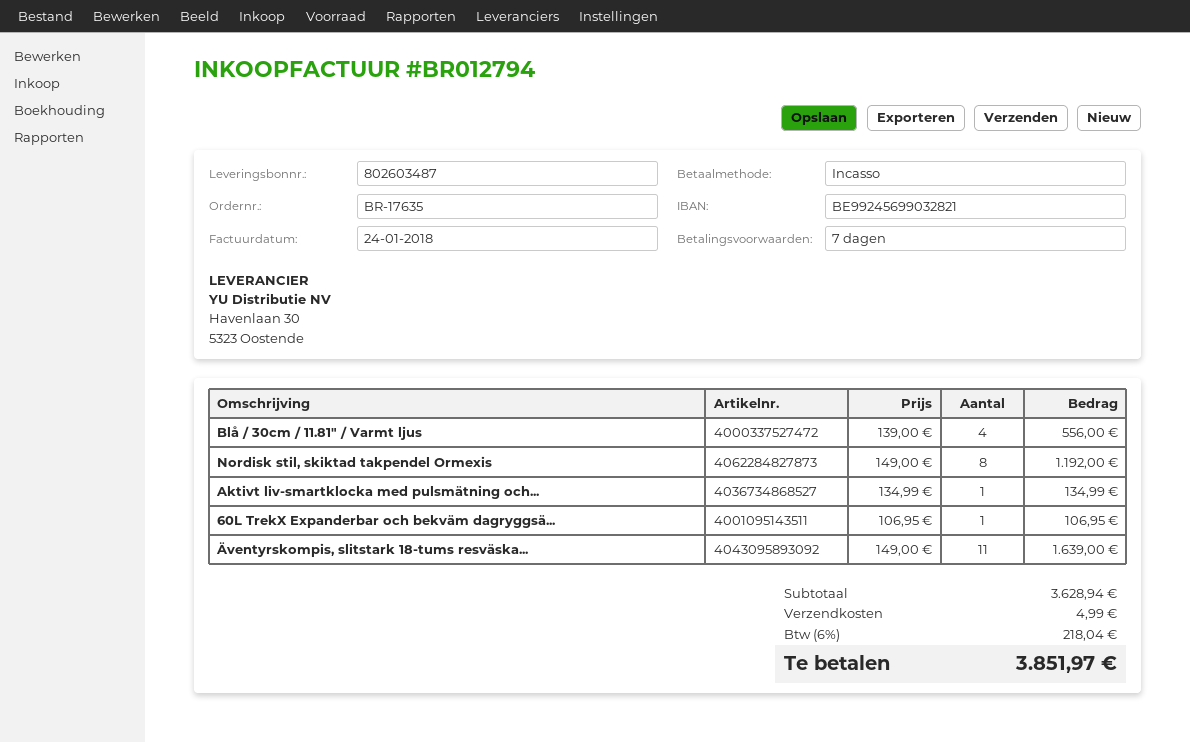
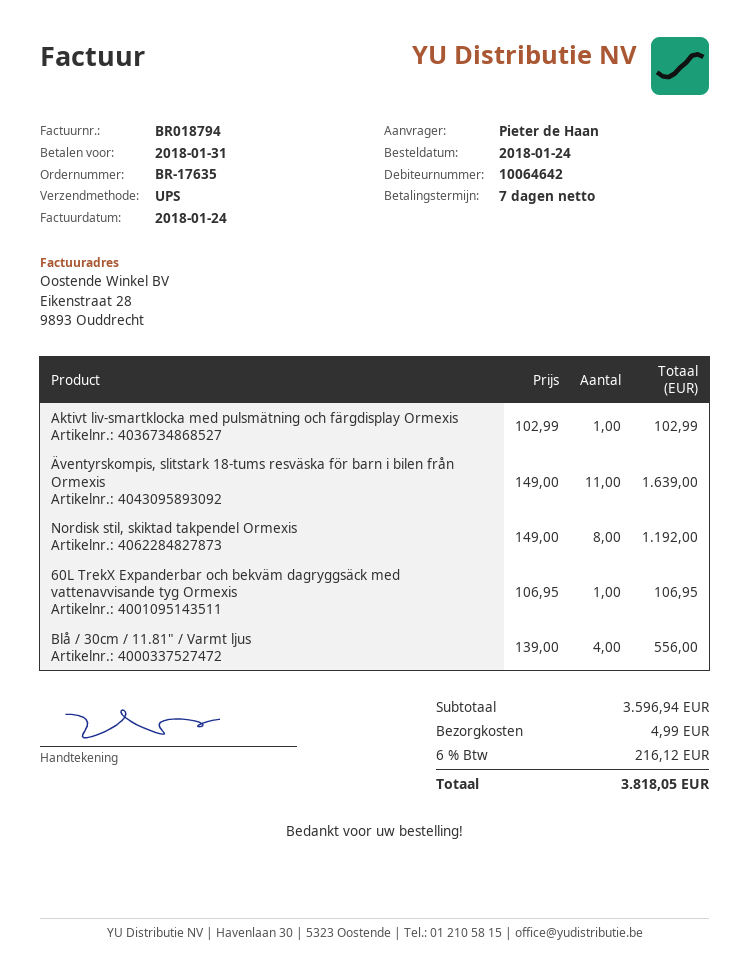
invoice number: BR012794 -> BR018794
Aktivt liv-smartklocka med pulsmätning och...: 1 x 134.99 = 134.99 -> 1 x 102.99 = 102.99
subtotal: 3628.94 -> 3596.94
tax: 6% = 218.04 -> 6% = 216.12
total: 3851.97 -> 3818.05

